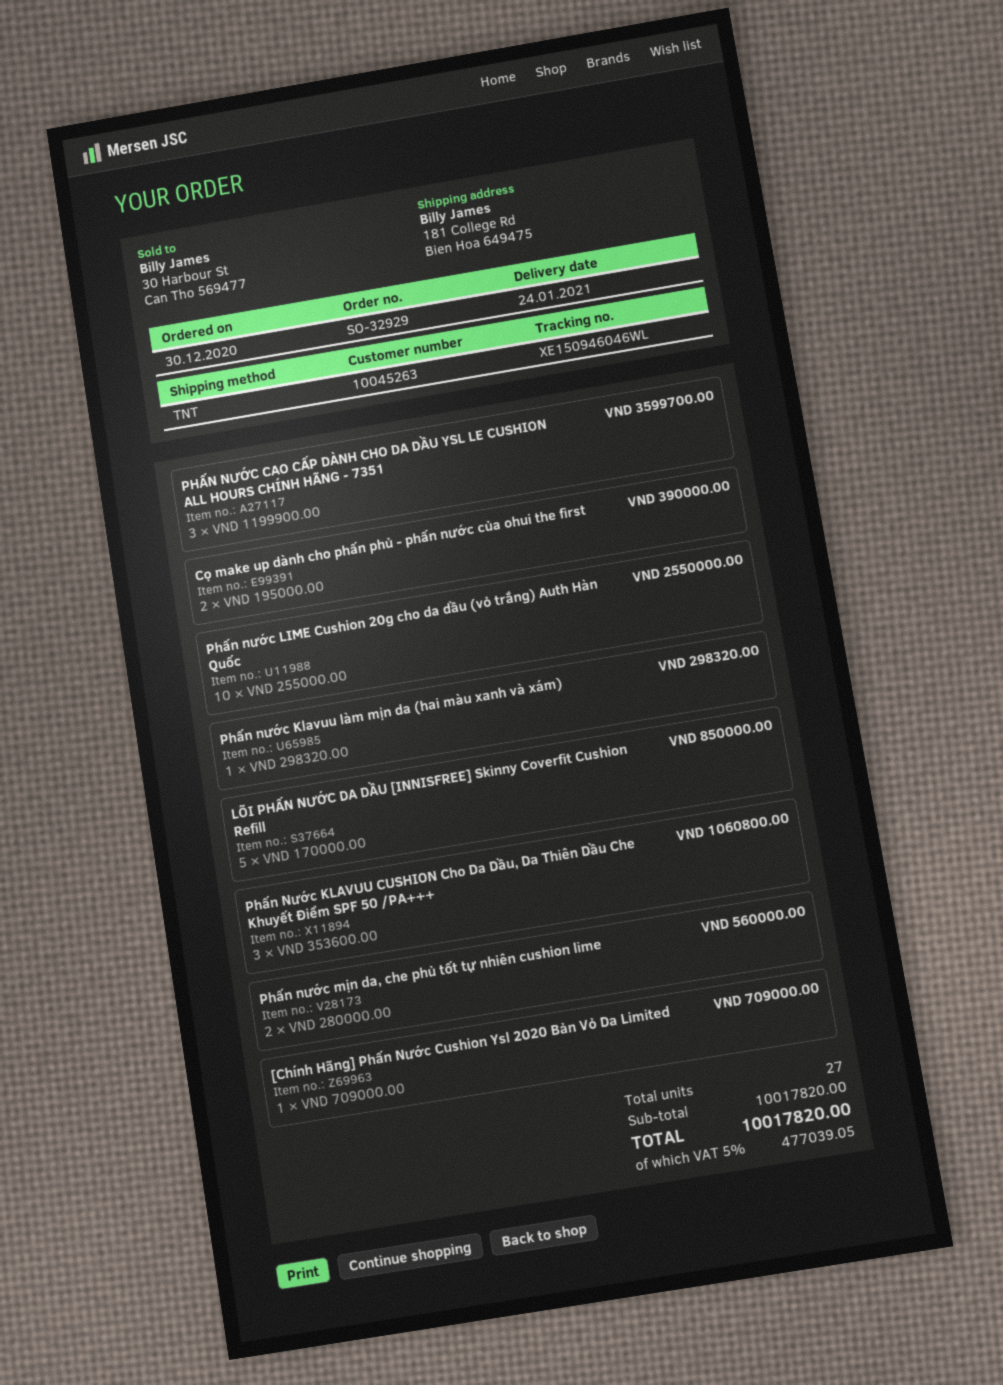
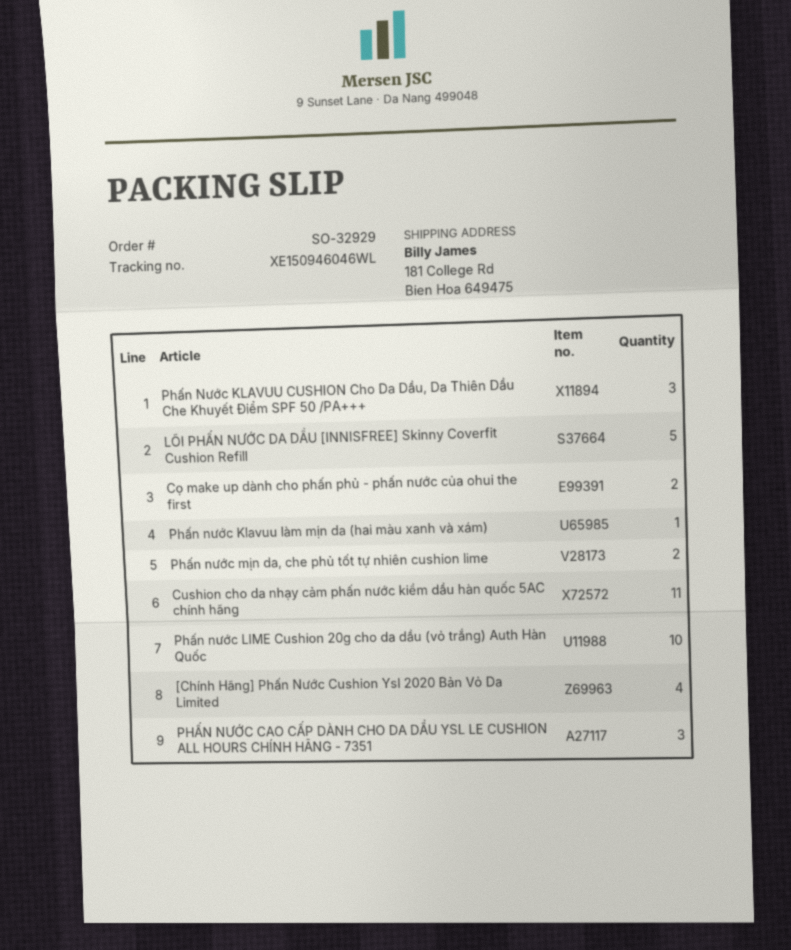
[Chính Hãng] Phấn Nước Cushion Ysl 2020 Bản Vỏ Da Limited: 1 -> 4
Cushion cho da nhạy cảm phấn nước kiềm dầu hàn quốc 5AC chính hãng: none -> 11

